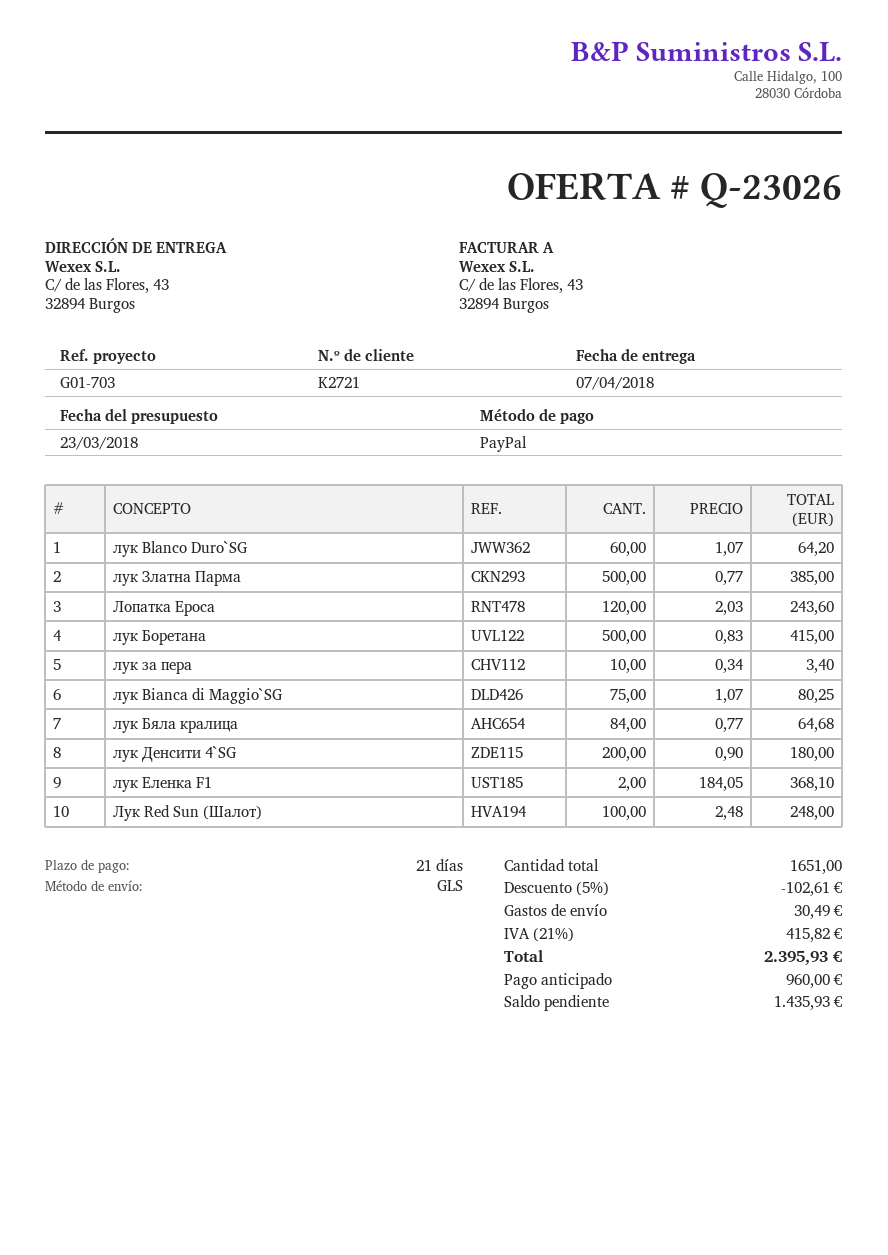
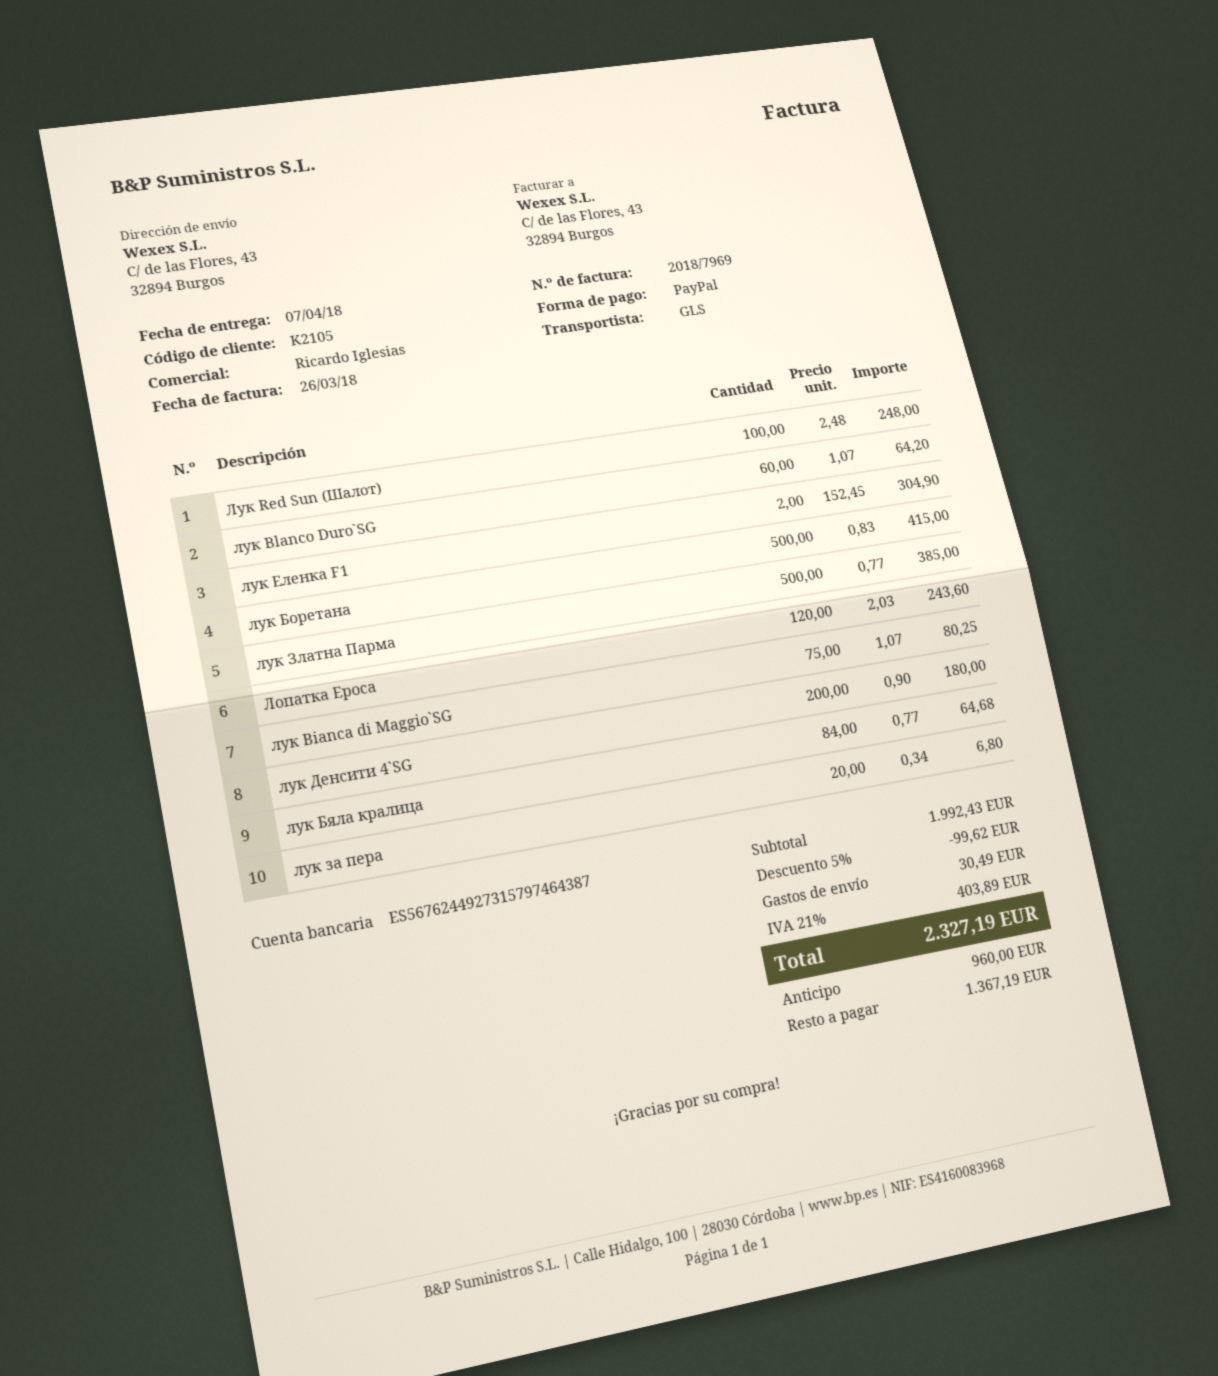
customer number: K2721 -> K2105
лук за пера: 10 x 0.34 = 3.40 -> 20 x 0.34 = 6.80
лук Еленка F1: 2 x 184.05 = 368.10 -> 2 x 152.45 = 304.90
discount: 5% = 102.61 -> 5% = 99.62
tax: 21% = 415.82 -> 21% = 403.89
total: 2395.93 -> 2327.19
balance: 1435.93 -> 1367.19

